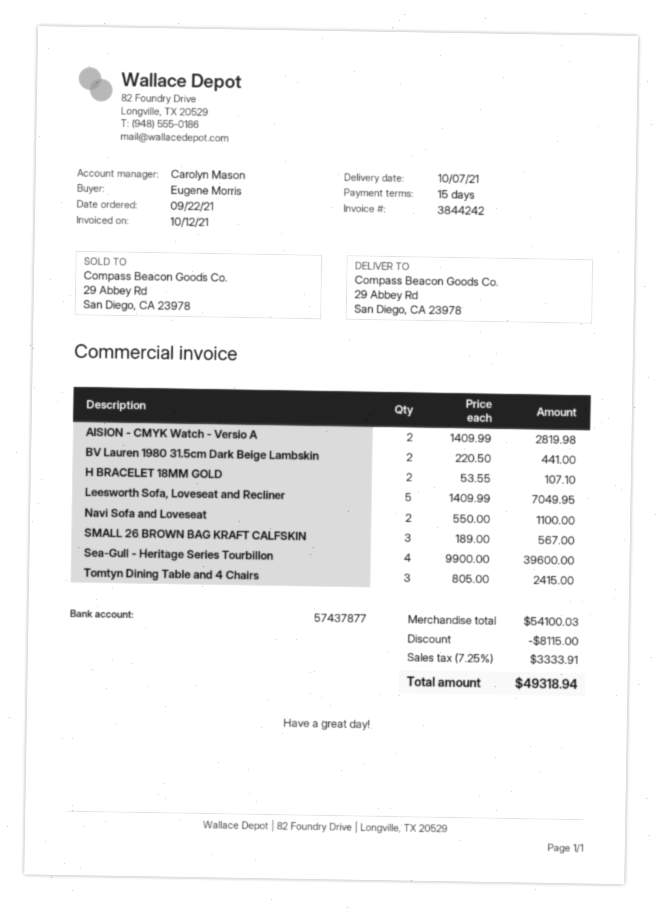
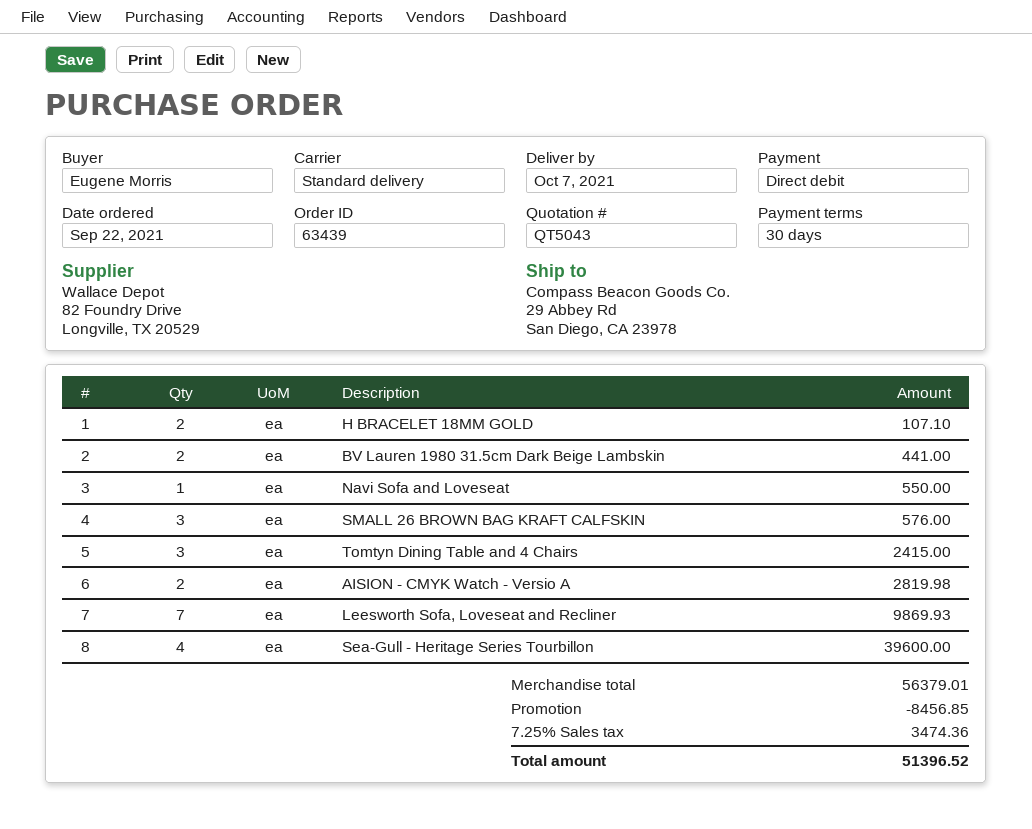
payment terms: 15 days -> 30 days
Leesworth Sofa, Loveseat and Recliner: 5 for 7049.95 -> 7 for 9869.93
Navi Sofa and Loveseat: 2 for 1100.00 -> 1 for 550.00
SMALL 26 BROWN BAG KRAFT CALFSKIN: 3 for 567.00 -> 3 for 576.00
subtotal: 54100.03 -> 56379.01
discount: 8115.00 -> 8456.85
tax: 7.25% = 3333.91 -> 7.25% = 3474.36
total: 49318.94 -> 51396.52

